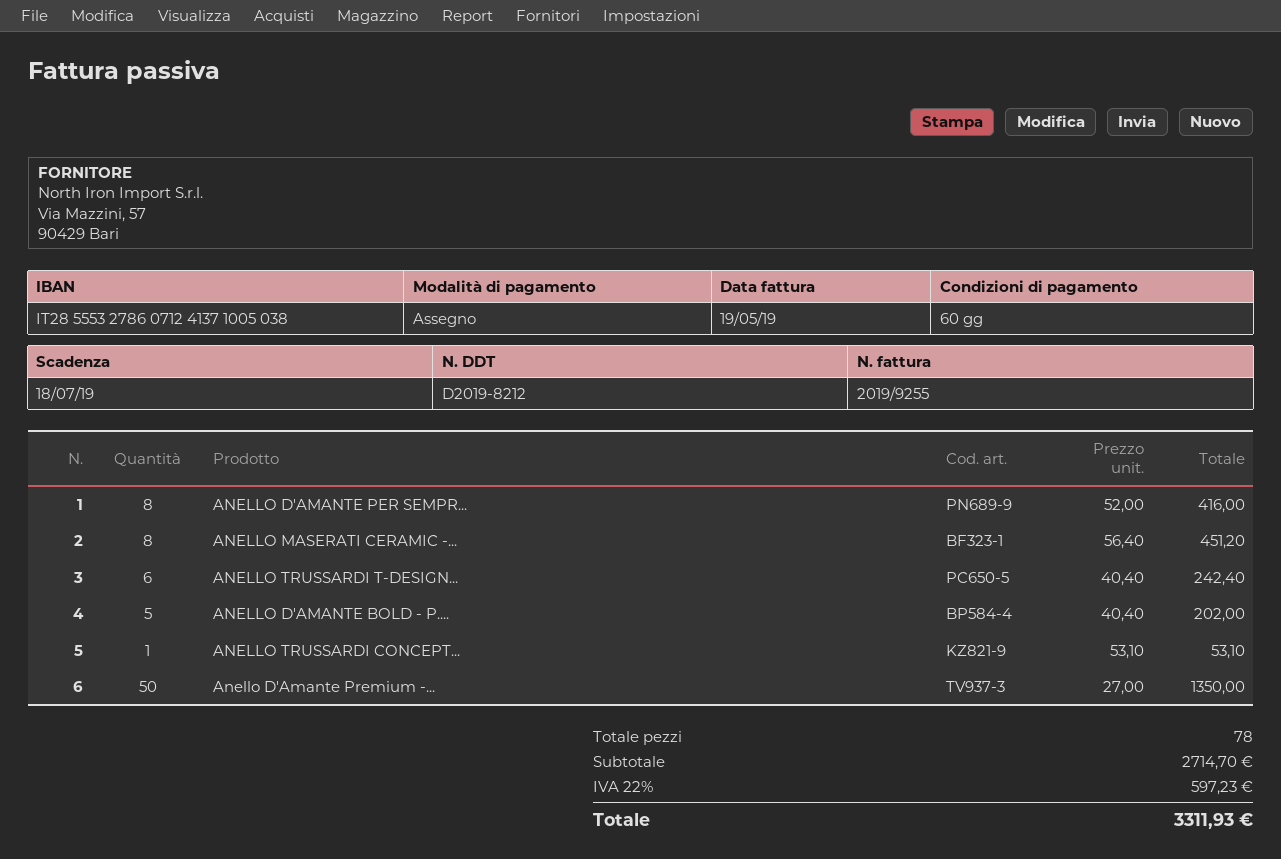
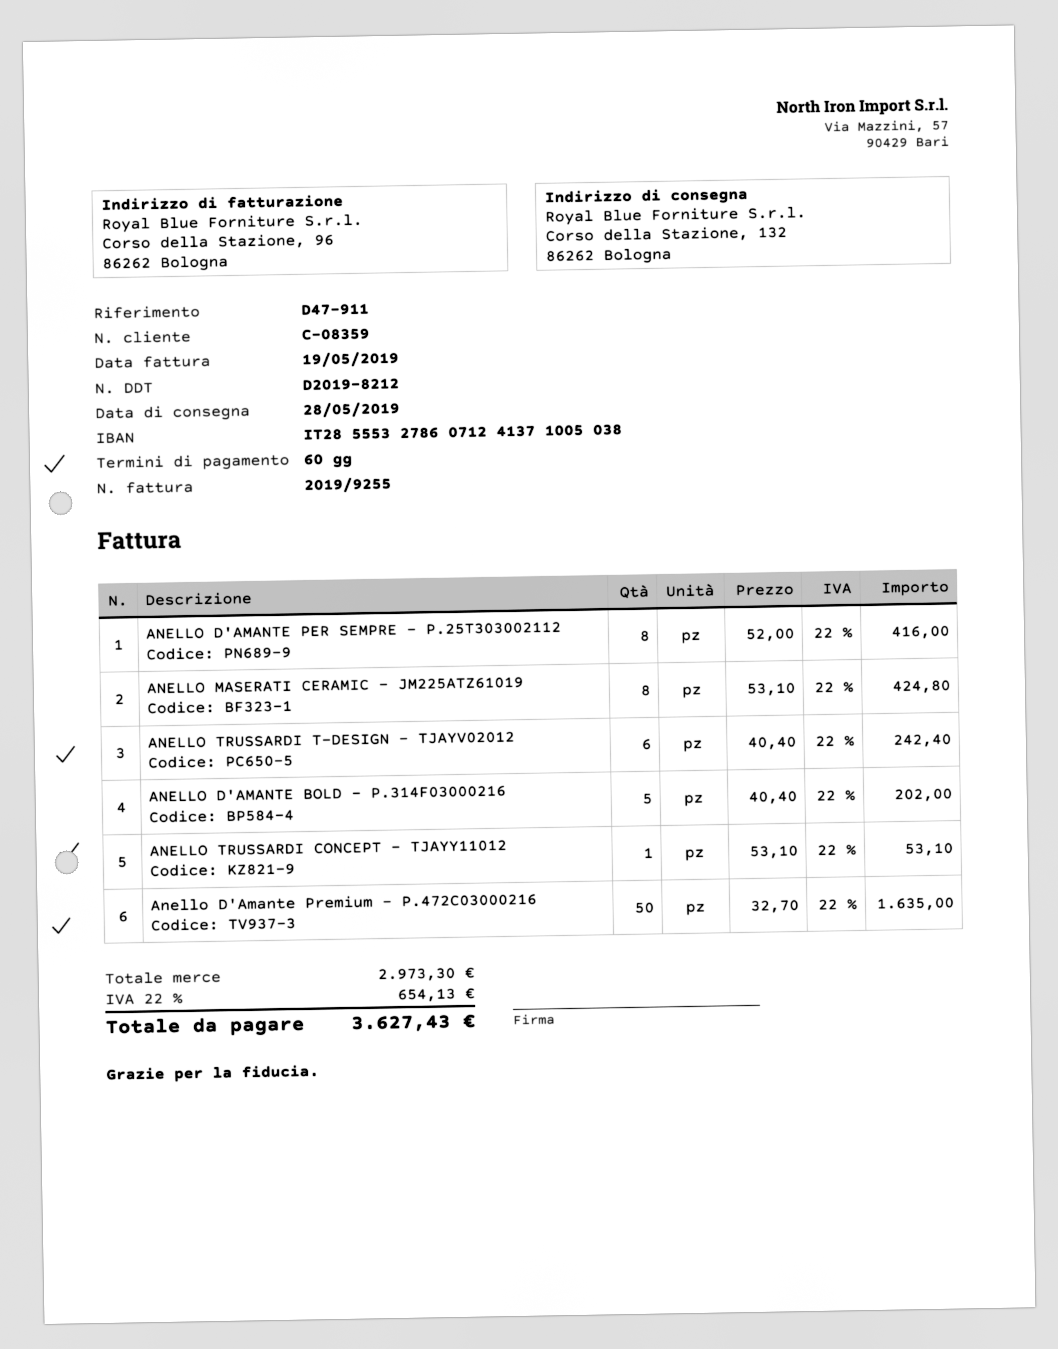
ANELLO MASERATI CERAMIC -...: 8 x 56.40 = 451.20 -> 8 x 53.10 = 424.80
Anello D'Amante Premium -...: 50 x 27.00 = 1350.00 -> 50 x 32.70 = 1635.00
subtotal: 2714.70 -> 2973.30
tax: 22% = 597.23 -> 22% = 654.13
total: 3311.93 -> 3627.43

